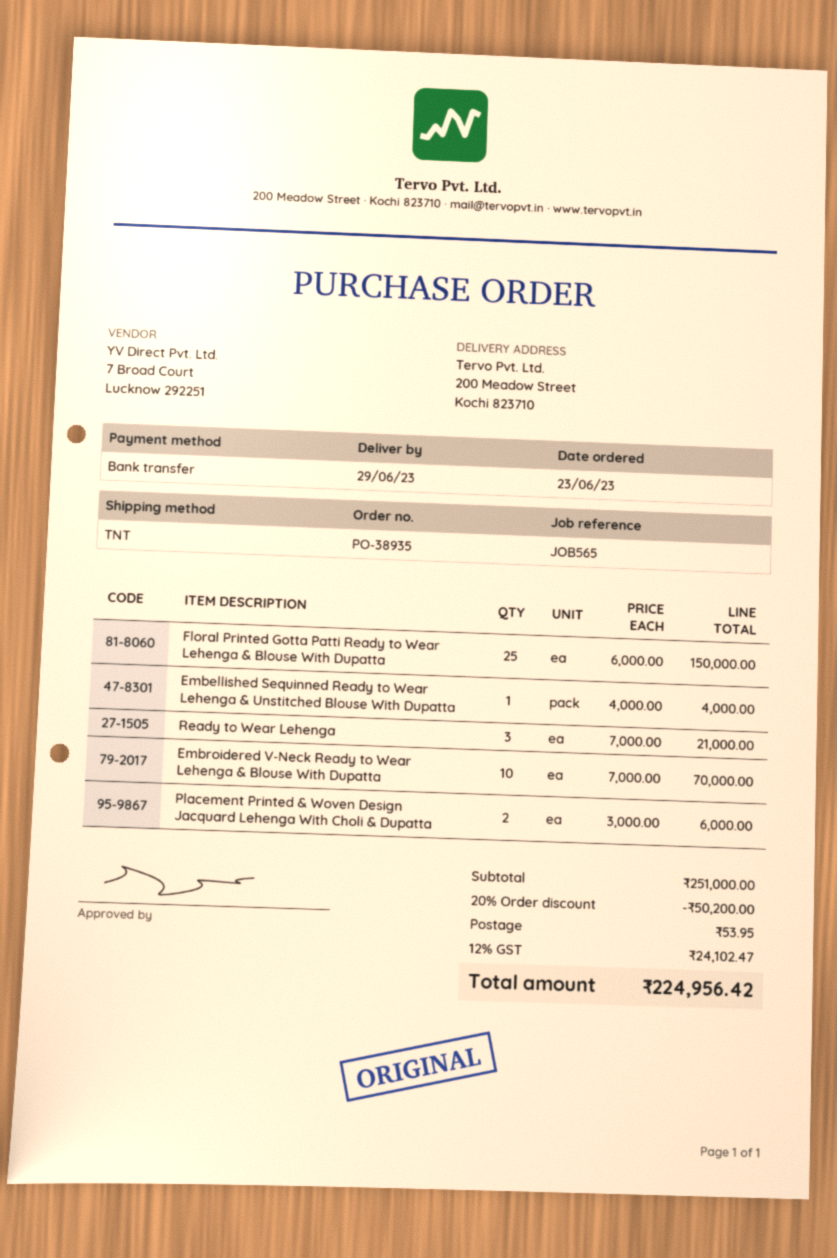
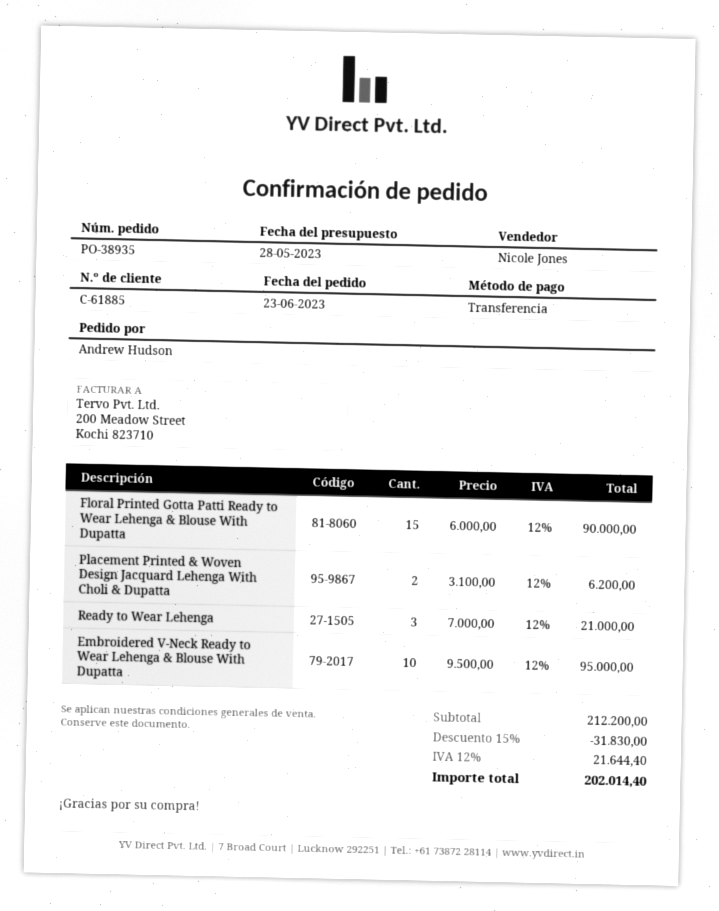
Floral Printed Gotta Patti Ready to Wear Lehenga & Blouse With Dupatta: 25 x 6000.00 = 150000.00 -> 15 x 6000.00 = 90000.00
Embellished Sequinned Ready to Wear Lehenga & Unstitched Blouse With Dupatta: 1 x 4000.00 = 4000.00 -> none
Embroidered V-Neck Ready to Wear Lehenga & Blouse With Dupatta: 10 x 7000.00 = 70000.00 -> 10 x 9500.00 = 95000.00
Placement Printed & Woven Design Jacquard Lehenga With Choli & Dupatta: 2 x 3000.00 = 6000.00 -> 2 x 3100.00 = 6200.00
subtotal: 251000.00 -> 212200.00
discount: 20% = 50200.00 -> 15% = 31830.00
shipping: 53.95 -> none
tax: 12% = 24102.47 -> 12% = 21644.40
total: 224956.42 -> 202014.40

